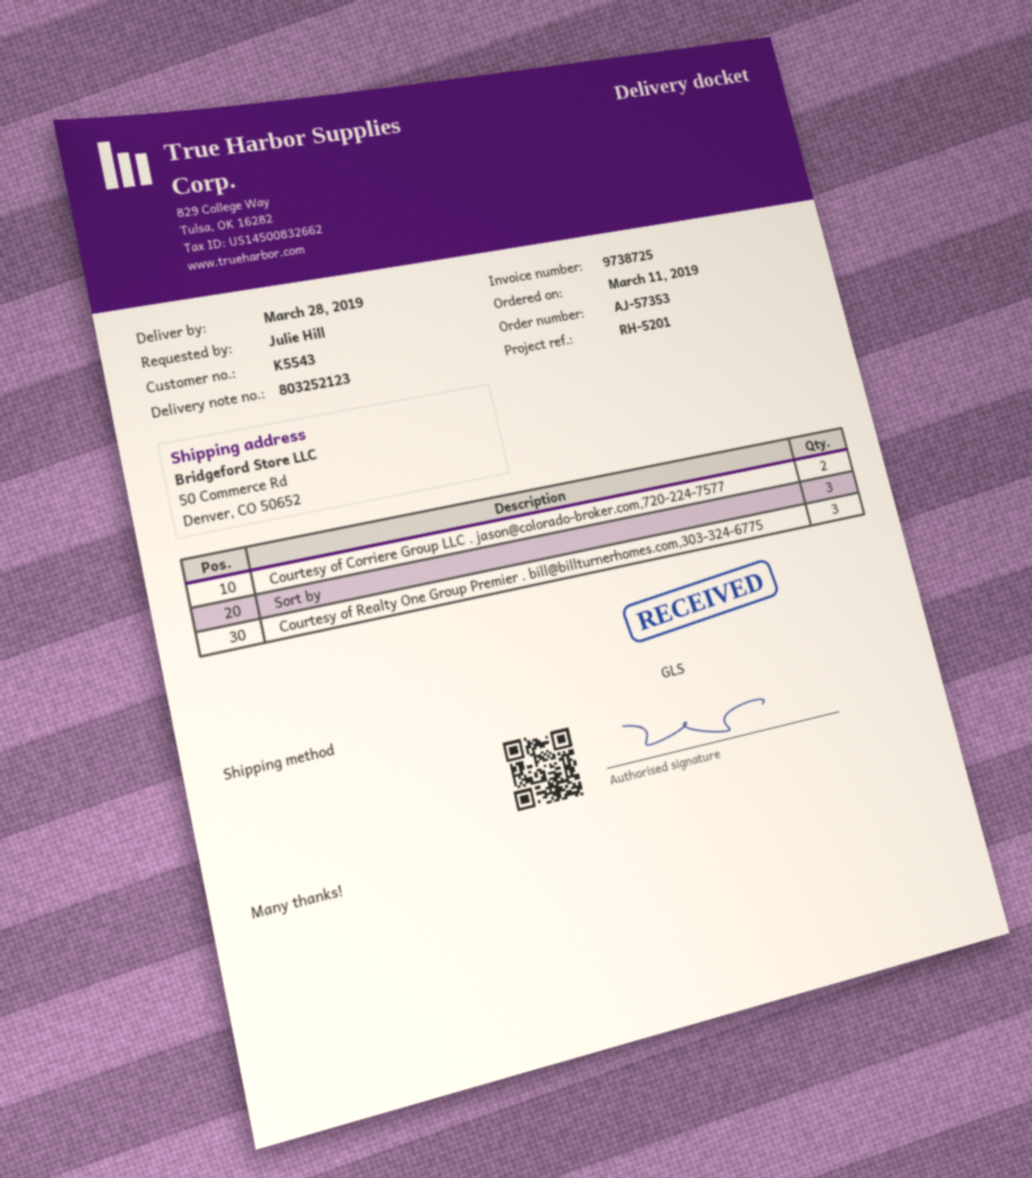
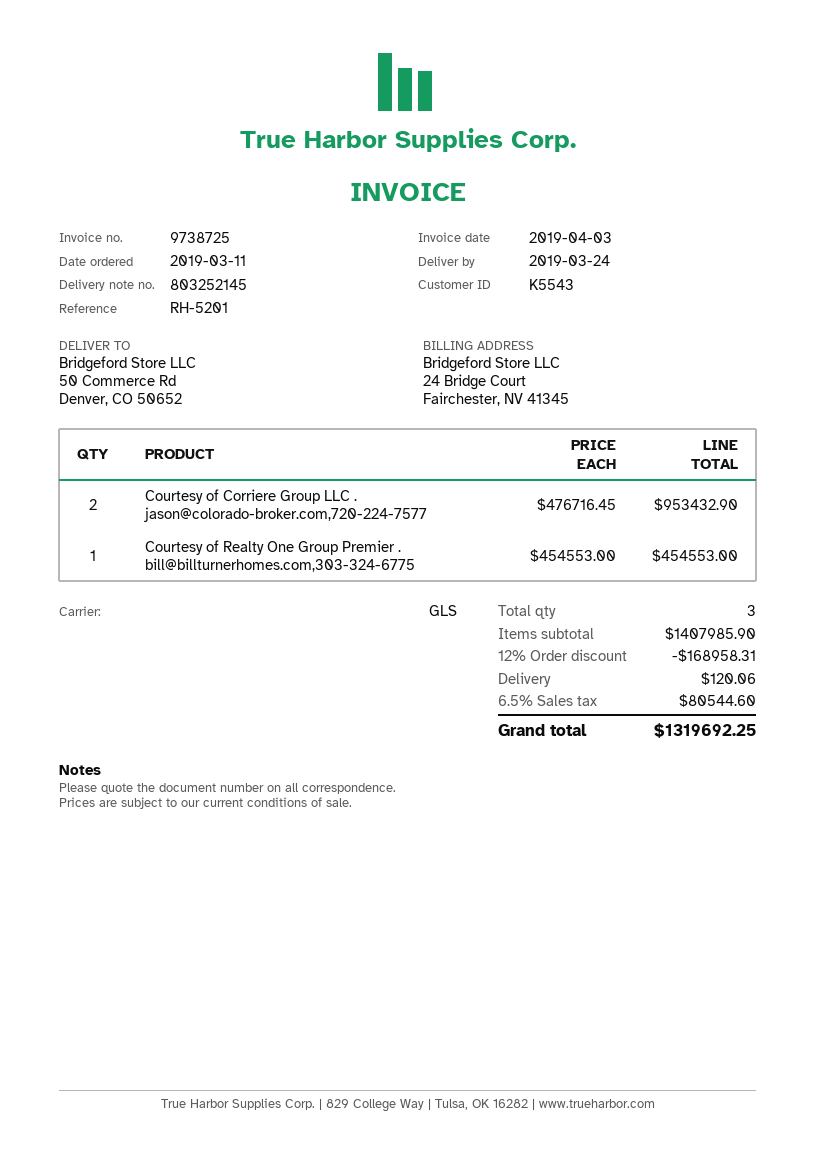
delivery note number: 803252123 -> 803252145
delivery date: 2019-03-28 -> 2019-03-24
Sort by: 3 -> none
Courtesy of Realty One Group Premier . bill@billturnerhomes.com,303-324-6775: 3 -> 1

